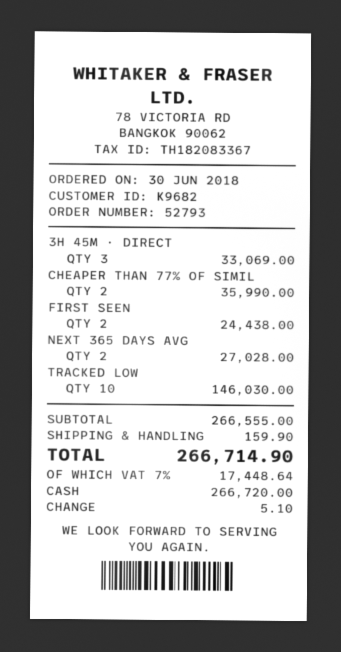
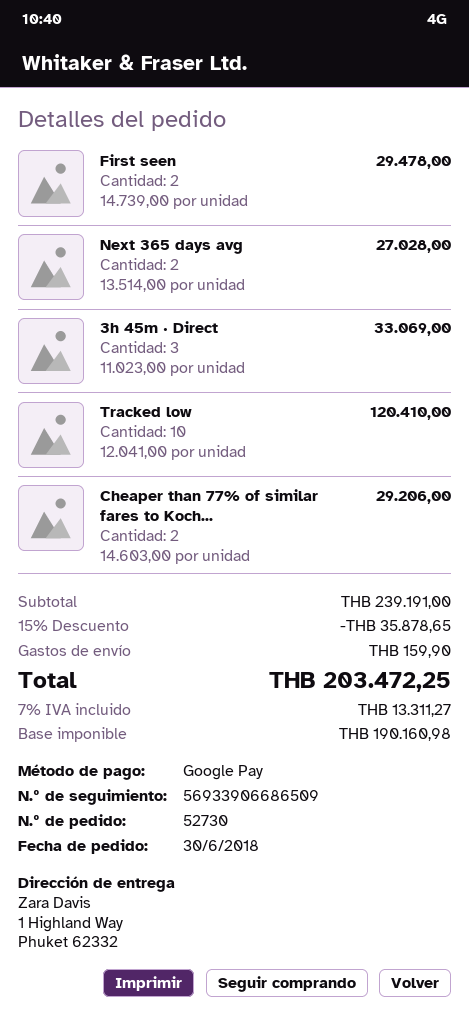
order number: 52793 -> 52730
payment method: cash -> Google Pay
CHEAPER THAN 77% OF SIMIL: 2 for 35990.00 -> 2 for 29206.00
FIRST SEEN: 2 for 24438.00 -> 2 for 29478.00
TRACKED LOW: 10 for 146030.00 -> 10 for 120410.00
subtotal: 266555.00 -> 239191.00
discount: none -> 15% = 35878.65
tax: 7% = 17448.64 -> 7% = 13311.27
total: 266714.90 -> 203472.25

